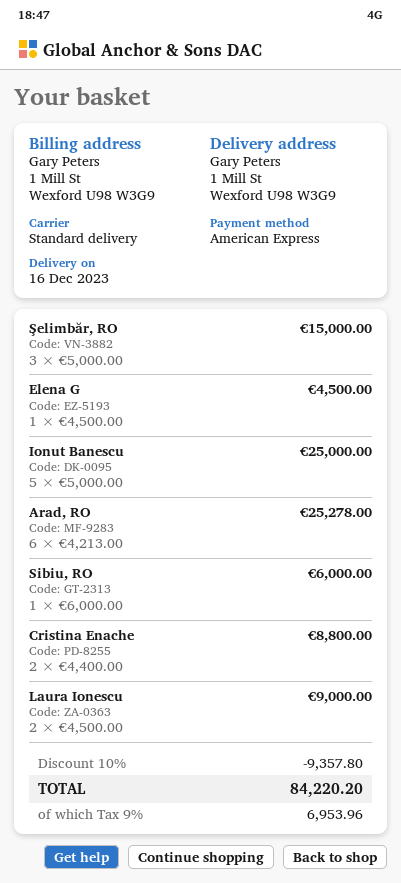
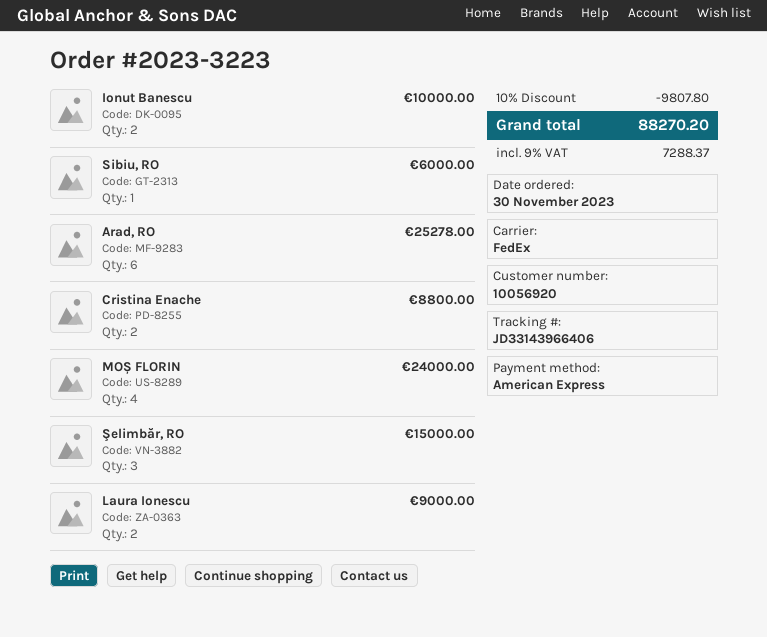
shipping method: standard -> FedEx
Elena G: 1 for 4500.00 -> none
Ionut Banescu: 5 for 25000.00 -> 2 for 10000.00
MOȘ FLORIN: none -> 4 for 24000.00
discount: 10% = 9357.80 -> 10% = 9807.80
tax: 9% = 6953.96 -> 9% = 7288.37
total: 84220.20 -> 88270.20

